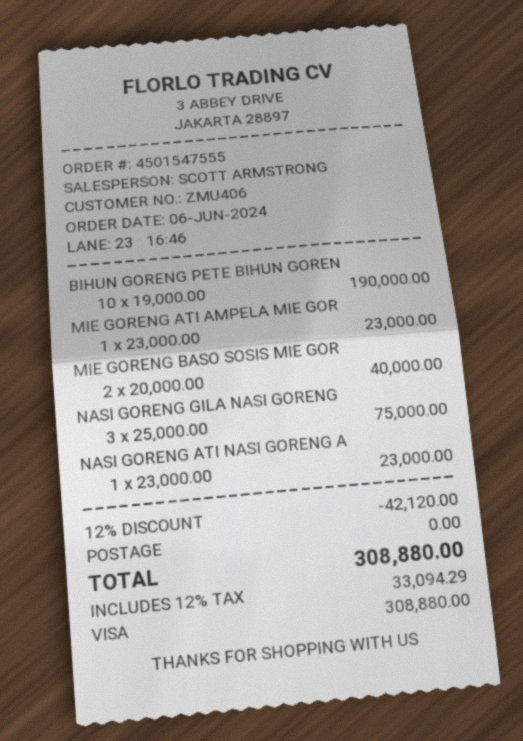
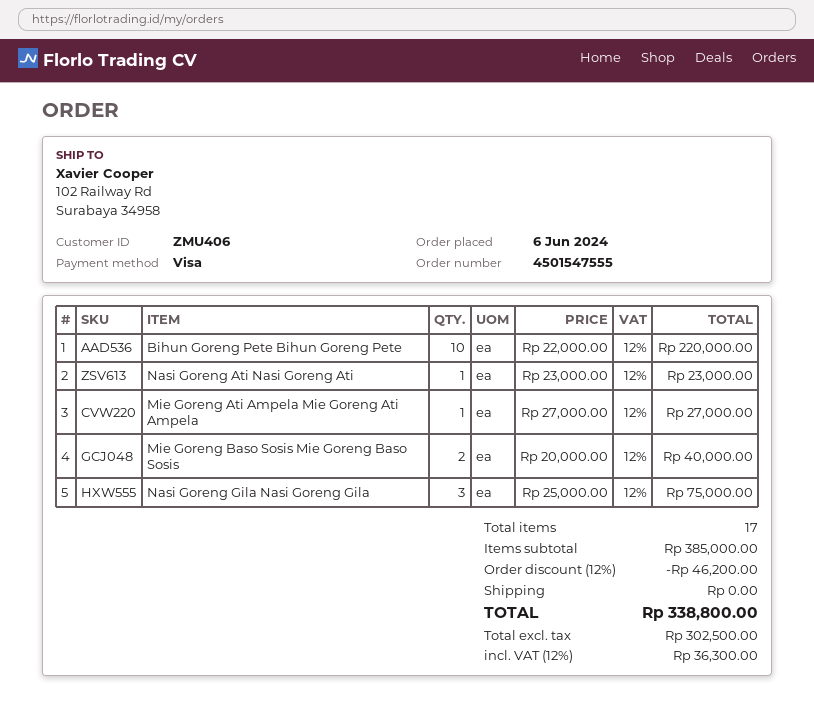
BIHUN GORENG PETE BIHUN GOREN: 10 x 19000.00 = 190000.00 -> 10 x 22000.00 = 220000.00
MIE GORENG ATI AMPELA MIE GOR: 1 x 23000.00 = 23000.00 -> 1 x 27000.00 = 27000.00
discount: 12% = 42120.00 -> 12% = 46200.00
tax: 12% = 33094.29 -> 12% = 36300.00
total: 308880.00 -> 338800.00

